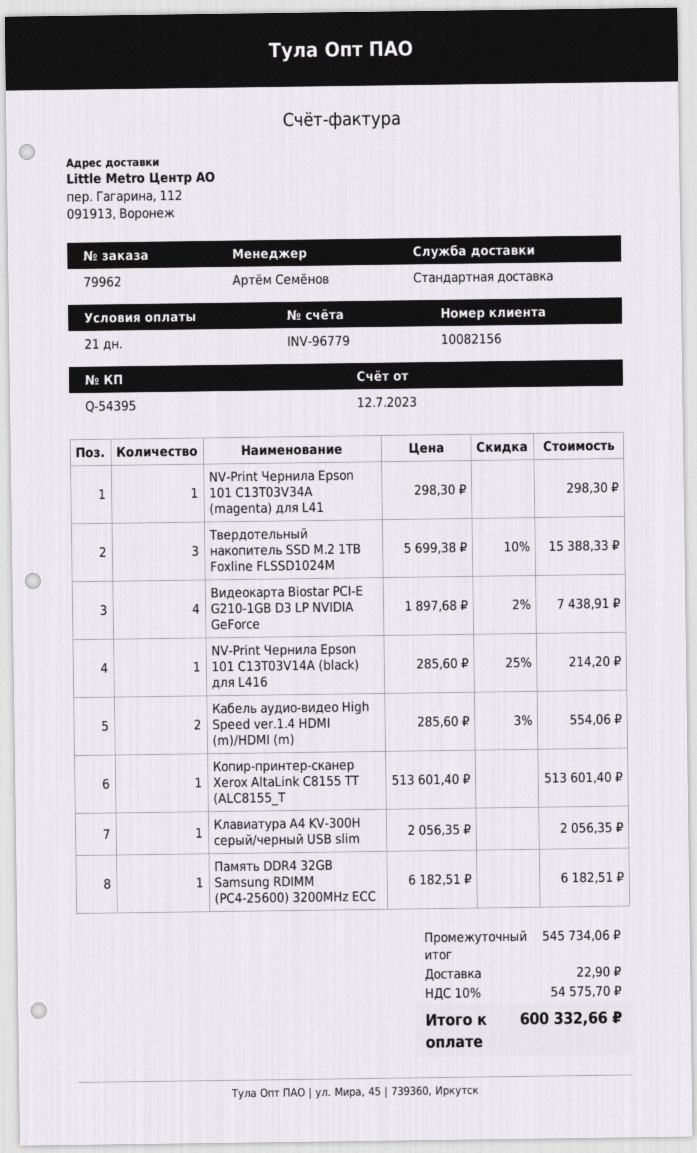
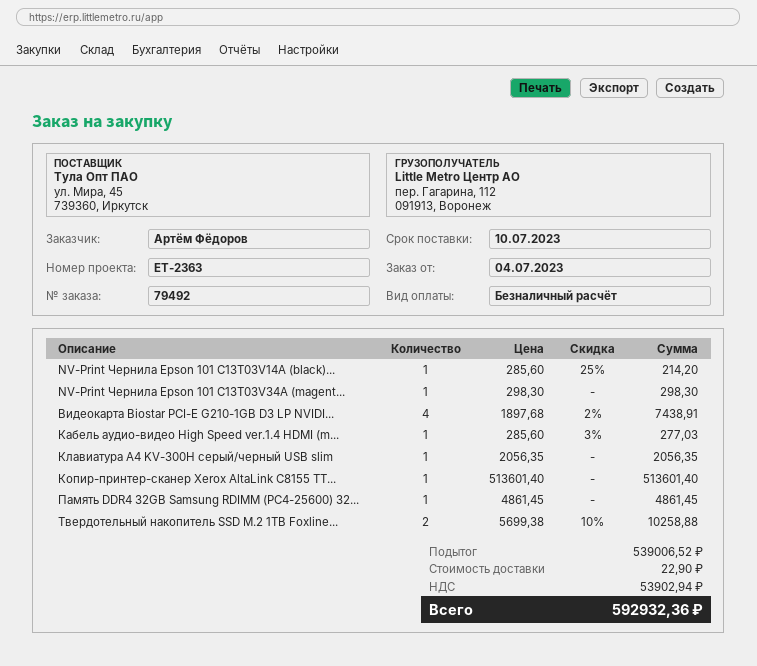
order number: 79962 -> 79492
Твердотельный накопитель SSD M.2 1TB Foxline FLSSD1024M: 3 x 5699.38 - 10% = 15388.33 -> 2 x 5699.38 - 10% = 10258.88
Кабель аудио-видео High Speed ver.1.4 HDMI (m)/HDMI (m): 2 x 285.60 - 3% = 554.06 -> 1 x 285.60 - 3% = 277.03
Память DDR4 32GB Samsung RDIMM (PC4-25600) 3200MHz ECC: 1 x 6182.51 = 6182.51 -> 1 x 4861.45 = 4861.45
subtotal: 545734.06 -> 539006.52
tax: 54575.70 -> 53902.94
total: 600332.66 -> 592932.36

